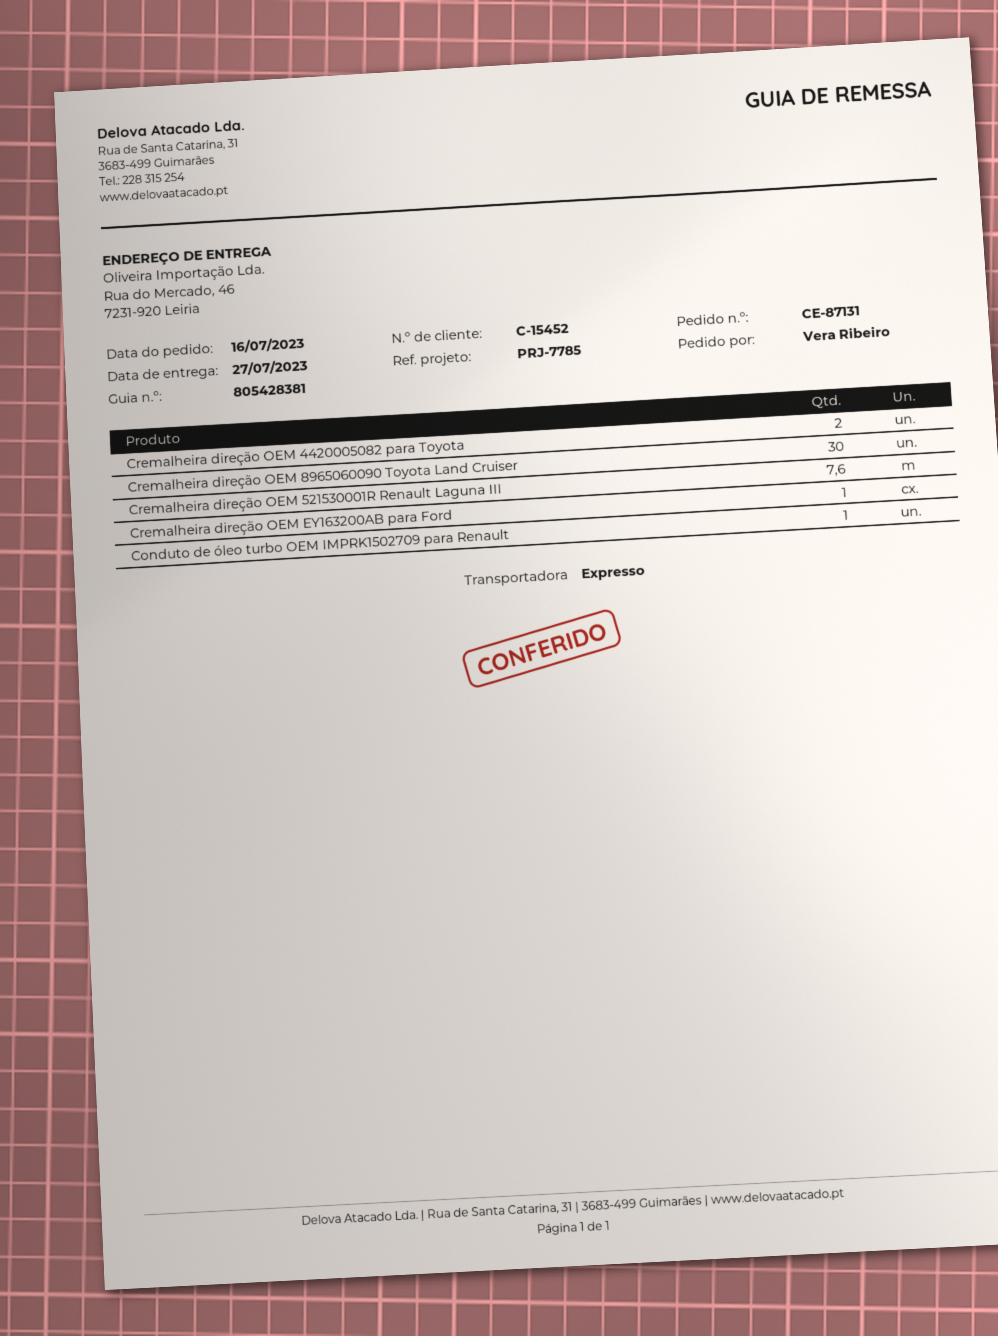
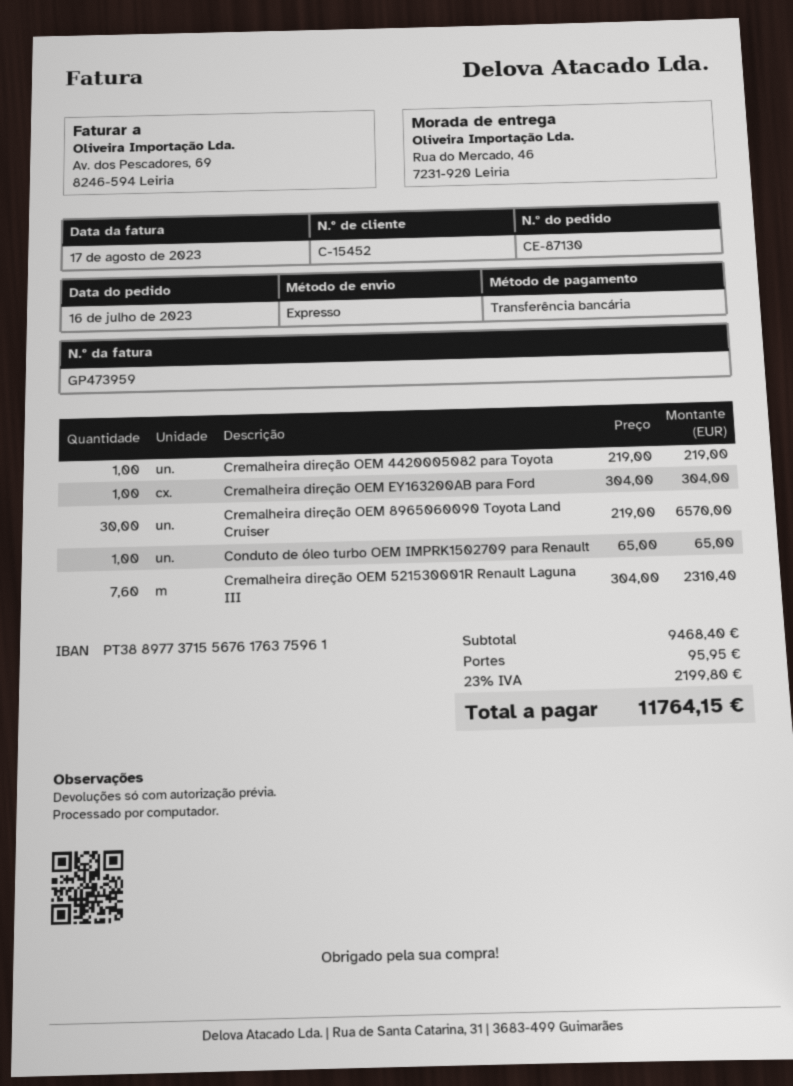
order number: CE-87131 -> CE-87130
Cremalheira direção OEM 4420005082 para Toyota: 2 -> 1

